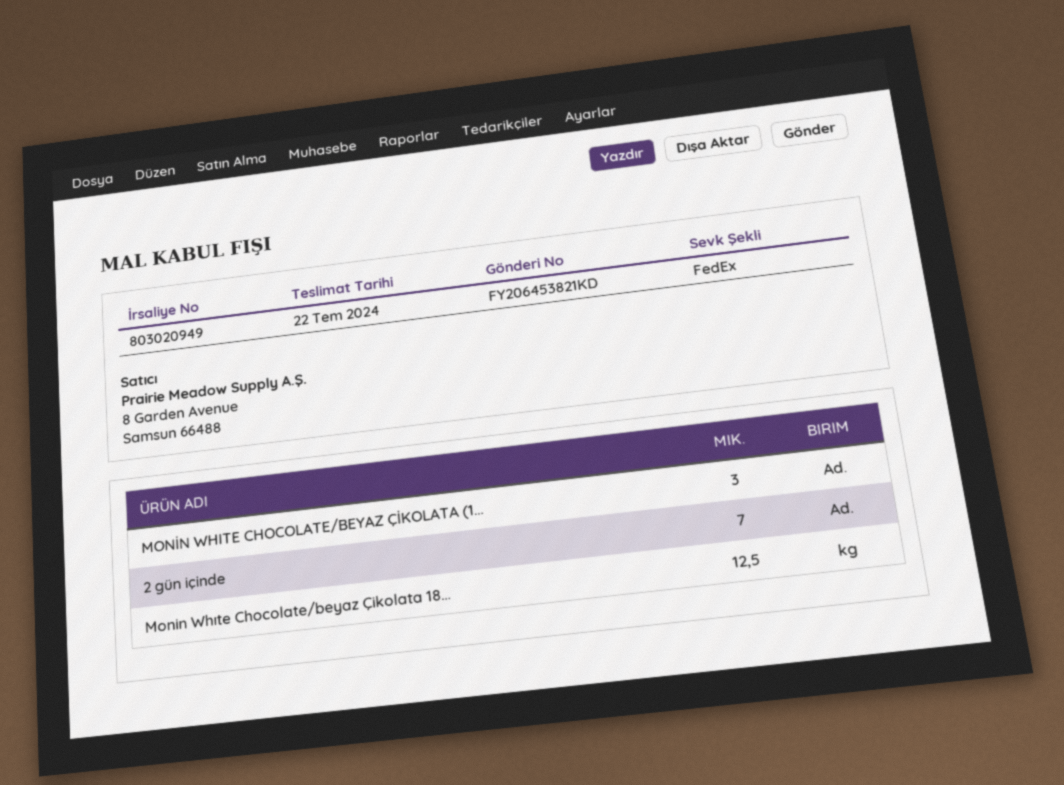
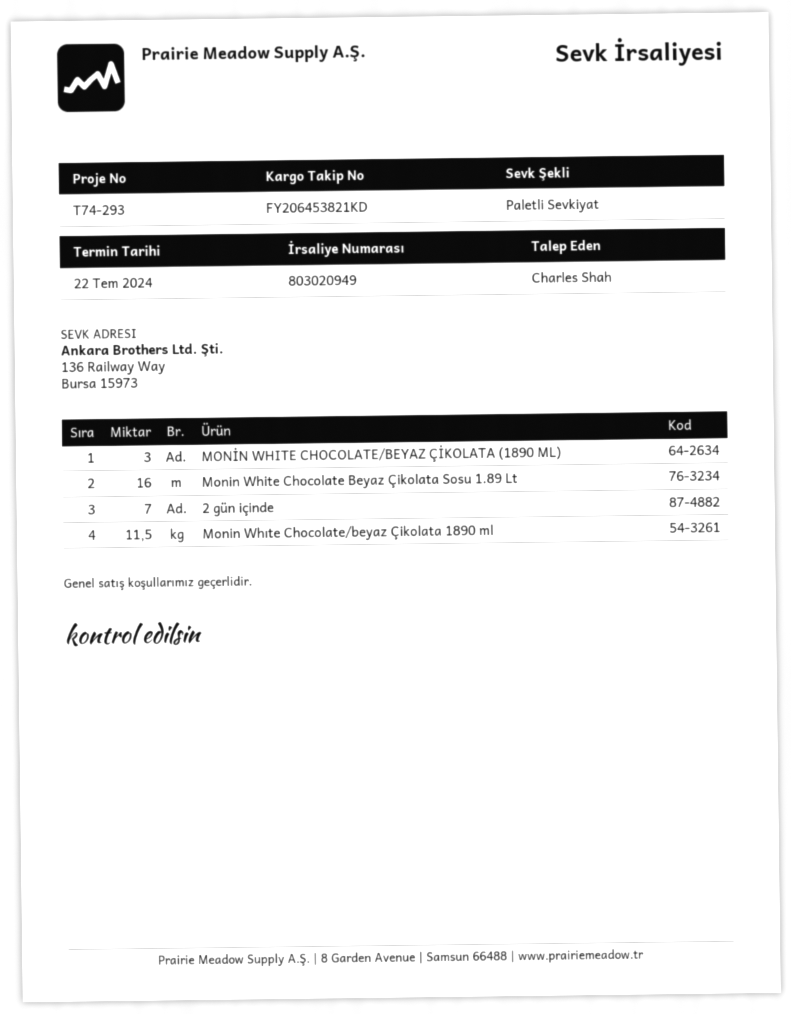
shipping method: FedEx -> pallet freight
Monin Whıte Chocolate/beyaz Çikolata 18...: 12.5 -> 11.5
Monin White Chocolate Beyaz Çikolata Sosu 1.89 Lt: none -> 16

